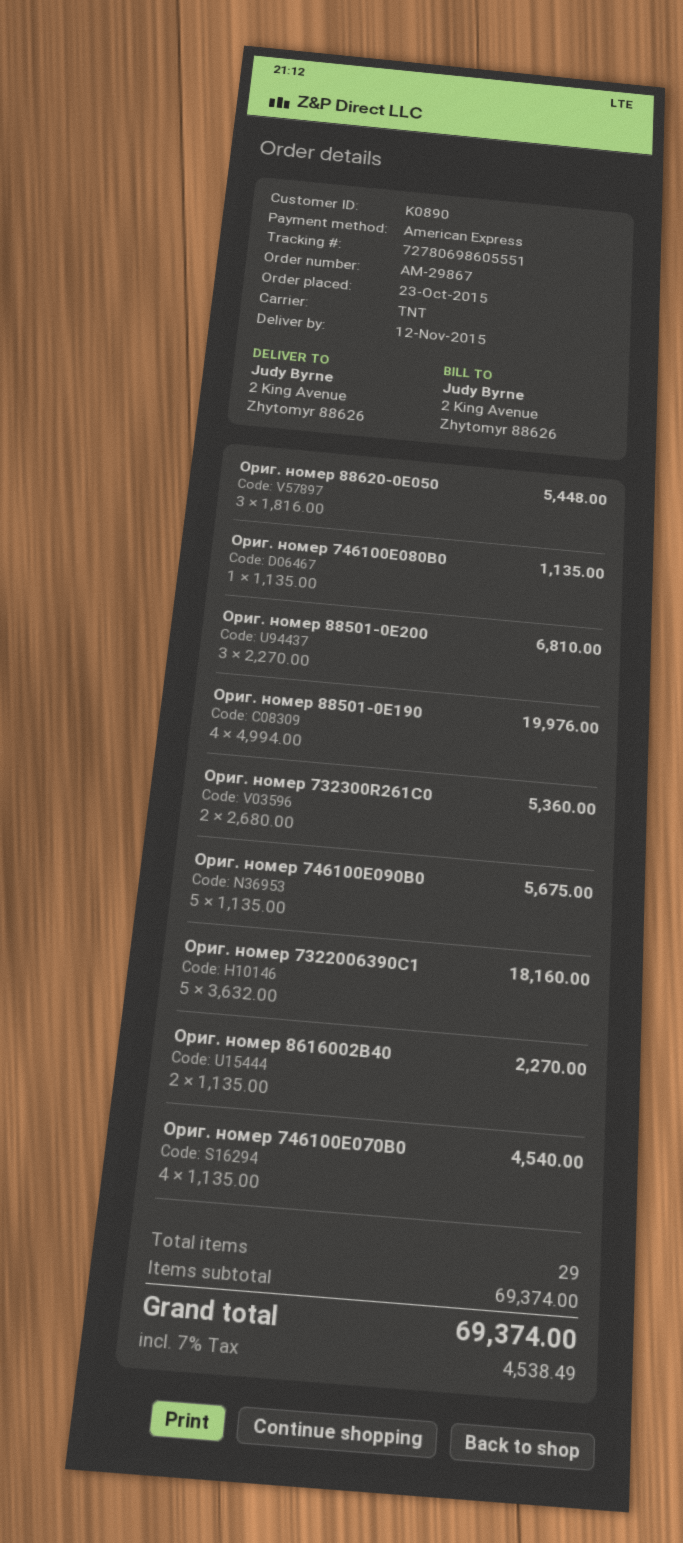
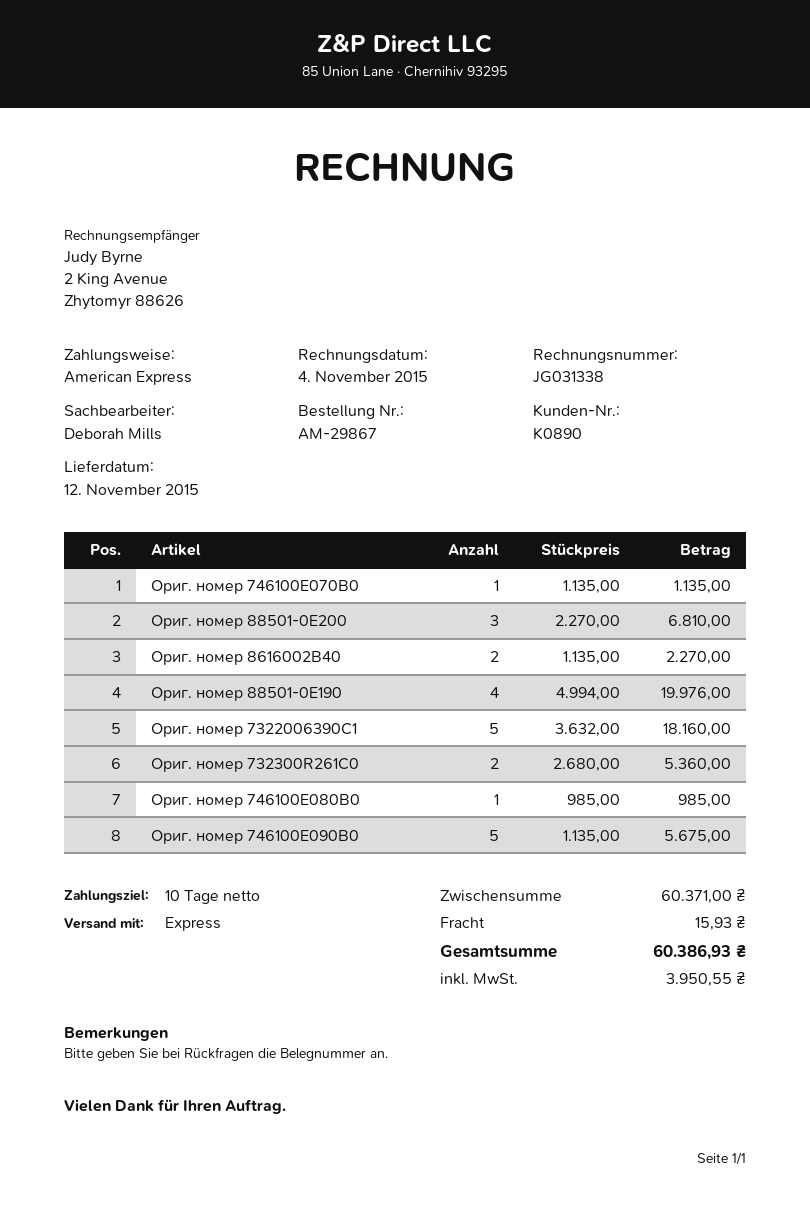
shipping method: TNT -> express
Ориг. номер 88620-0E050: 3 x 1816.00 = 5448.00 -> none
Ориг. номер 746100E080B0: 1 x 1135.00 = 1135.00 -> 1 x 985.00 = 985.00
Ориг. номер 746100E070B0: 4 x 1135.00 = 4540.00 -> 1 x 1135.00 = 1135.00
subtotal: 69374.00 -> 60371.00
shipping: none -> 15.93
tax: 4538.49 -> 3950.55
total: 69374.00 -> 60386.93

